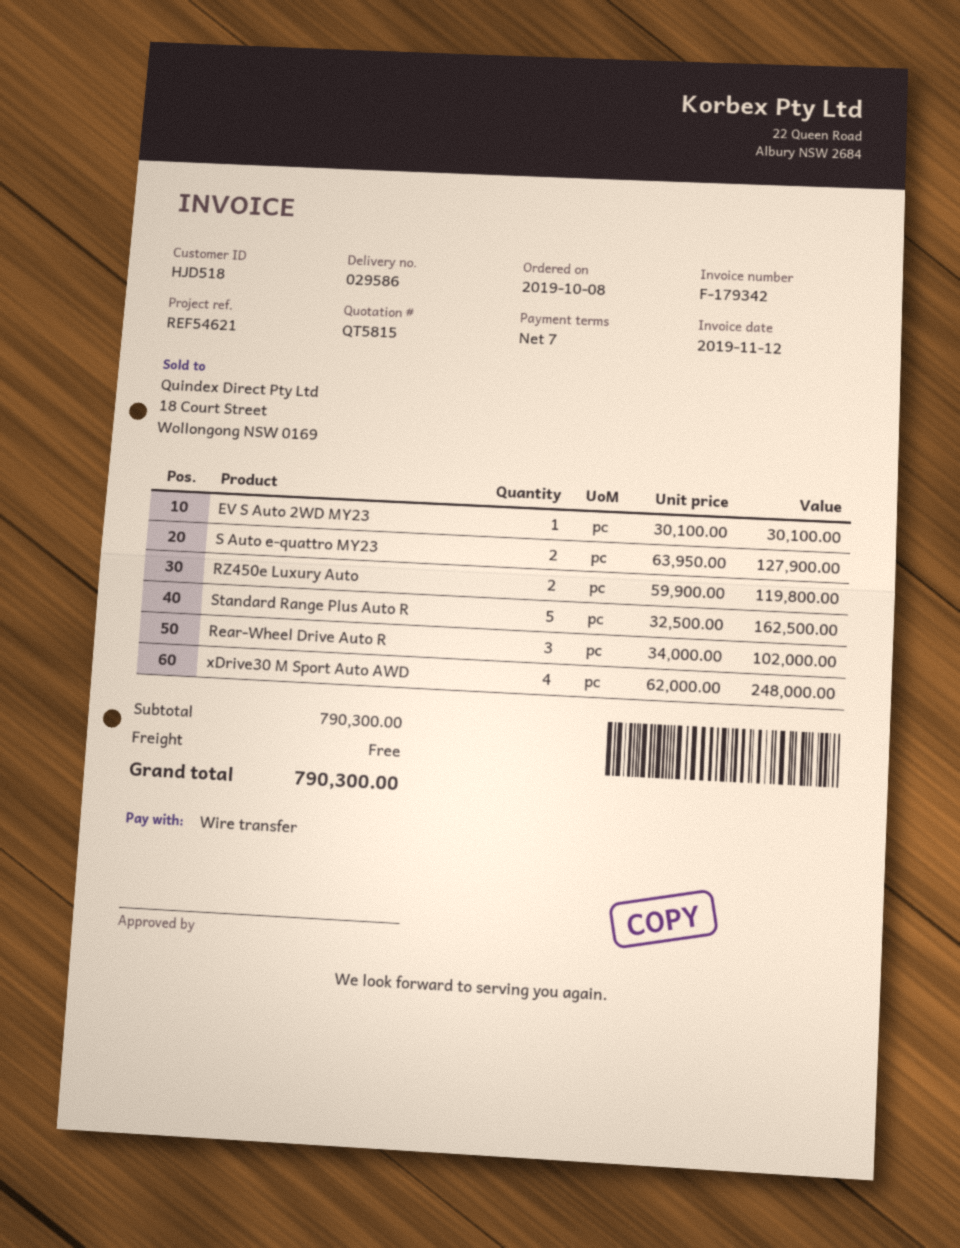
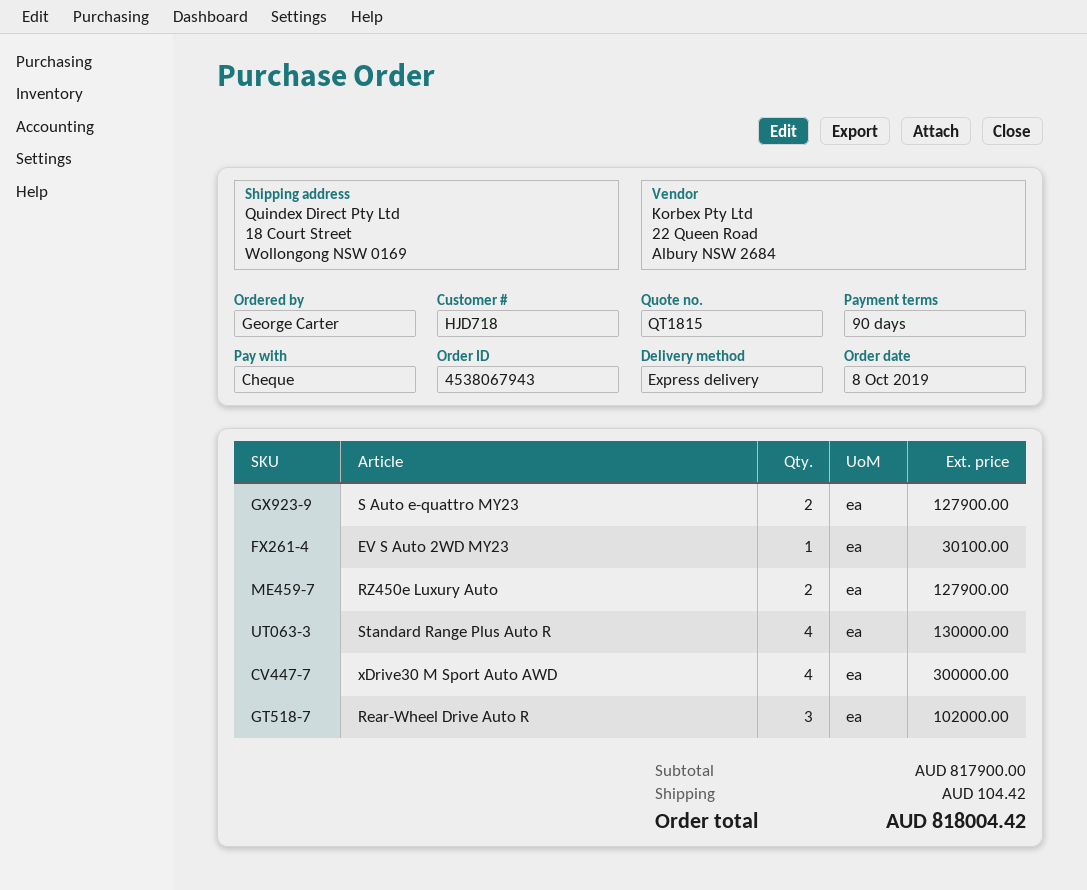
quote number: QT5815 -> QT1815
payment terms: 7 days -> 90 days
customer number: HJD518 -> HJD718
payment method: bank transfer -> cheque
RZ450e Luxury Auto: 2 for 119800.00 -> 2 for 127900.00
Standard Range Plus Auto R: 5 for 162500.00 -> 4 for 130000.00
xDrive30 M Sport Auto AWD: 4 for 248000.00 -> 4 for 300000.00
subtotal: 790300.00 -> 817900.00
shipping: 0.00 -> 104.42
total: 790300.00 -> 818004.42

